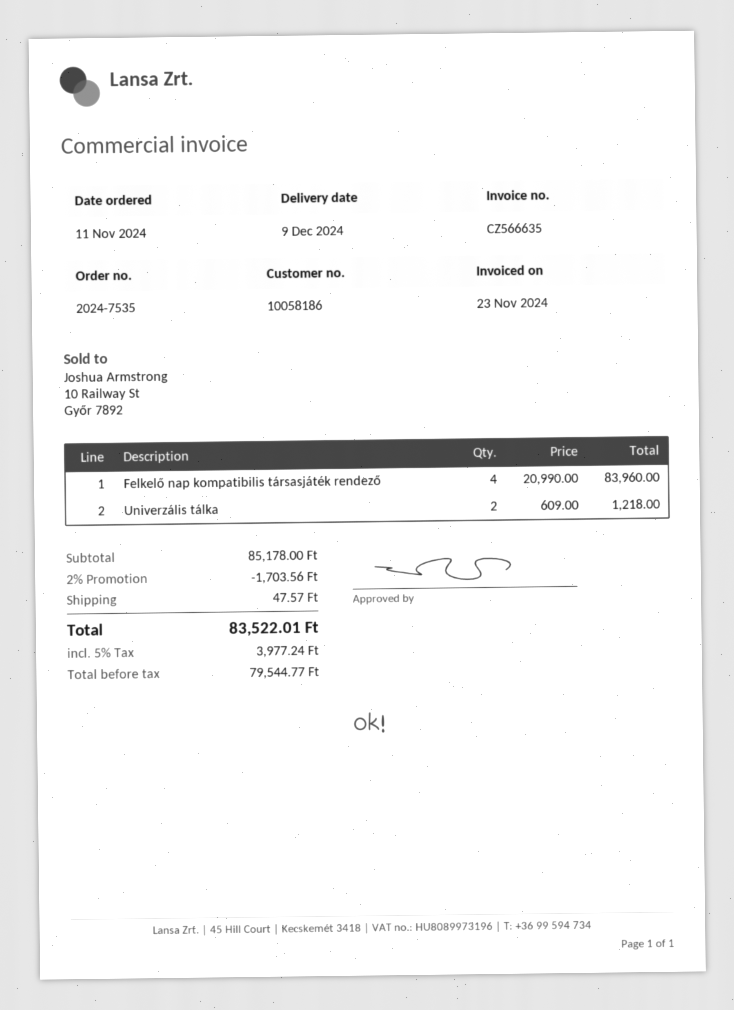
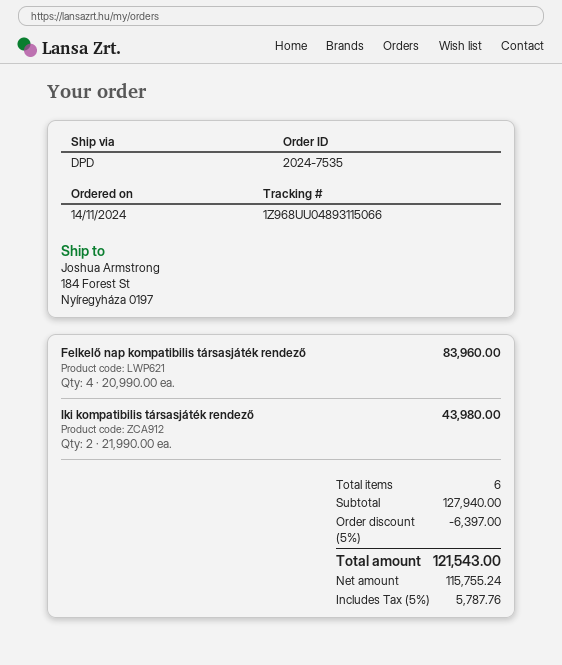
order date: 2024-11-11 -> 2024-11-14
Univerzális tálka: 2 x 609.00 = 1218.00 -> none
Iki kompatibilis társasjáték rendező: none -> 2 x 21990.00 = 43980.00
subtotal: 85178.00 -> 127940.00
discount: 2% = 1703.56 -> 5% = 6397.00
shipping: 47.57 -> none
net: 79544.77 -> 115755.24
tax: 5% = 3977.24 -> 5% = 5787.76
total: 83522.01 -> 121543.00

